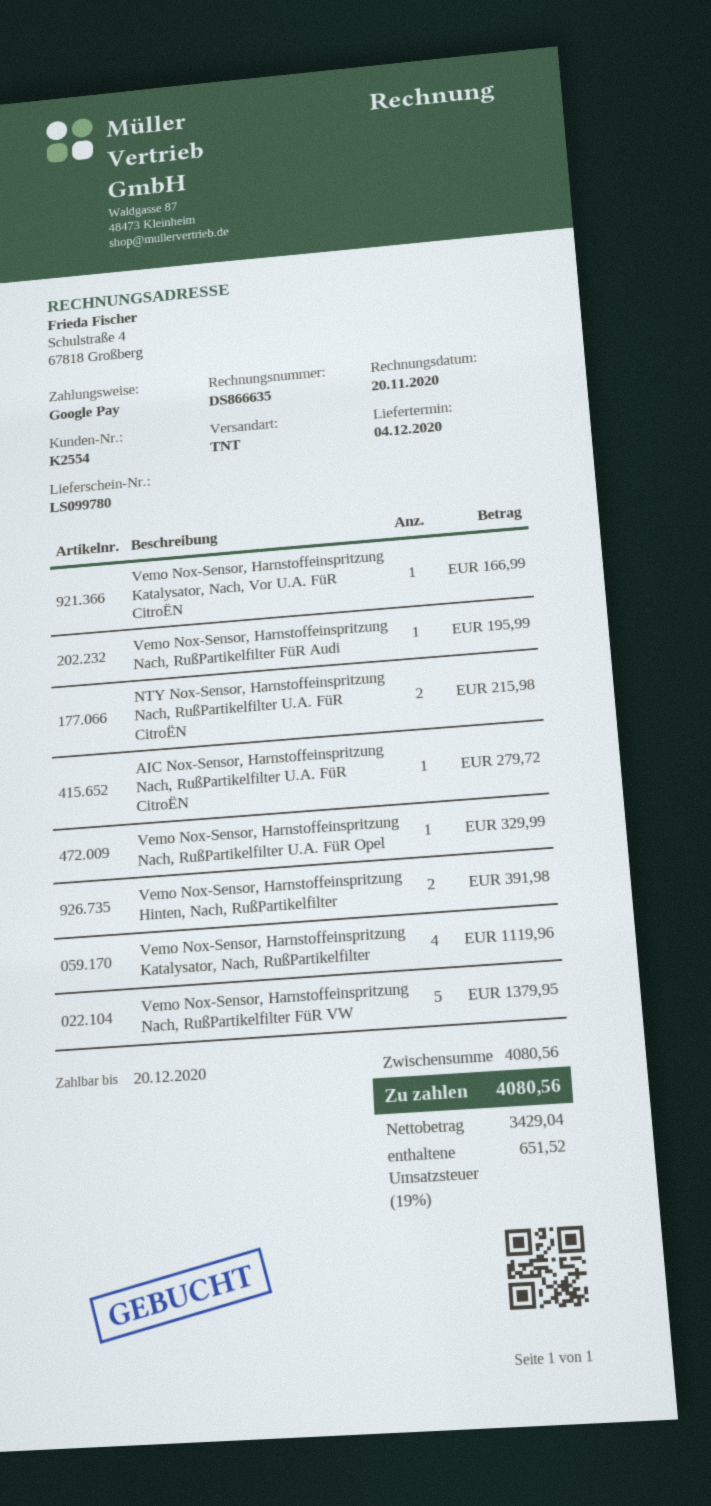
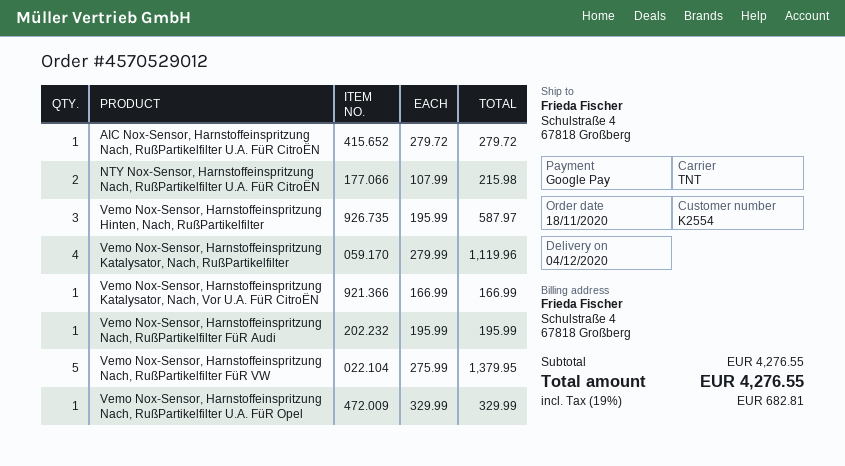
Vemo Nox-Sensor, Harnstoffeinspritzung Hinten, Nach, RußPartikelfilter: 2 for 391.98 -> 3 for 587.97
subtotal: 4080.56 -> 4276.55
tax: 19% = 651.52 -> 19% = 682.81
total: 4080.56 -> 4276.55

